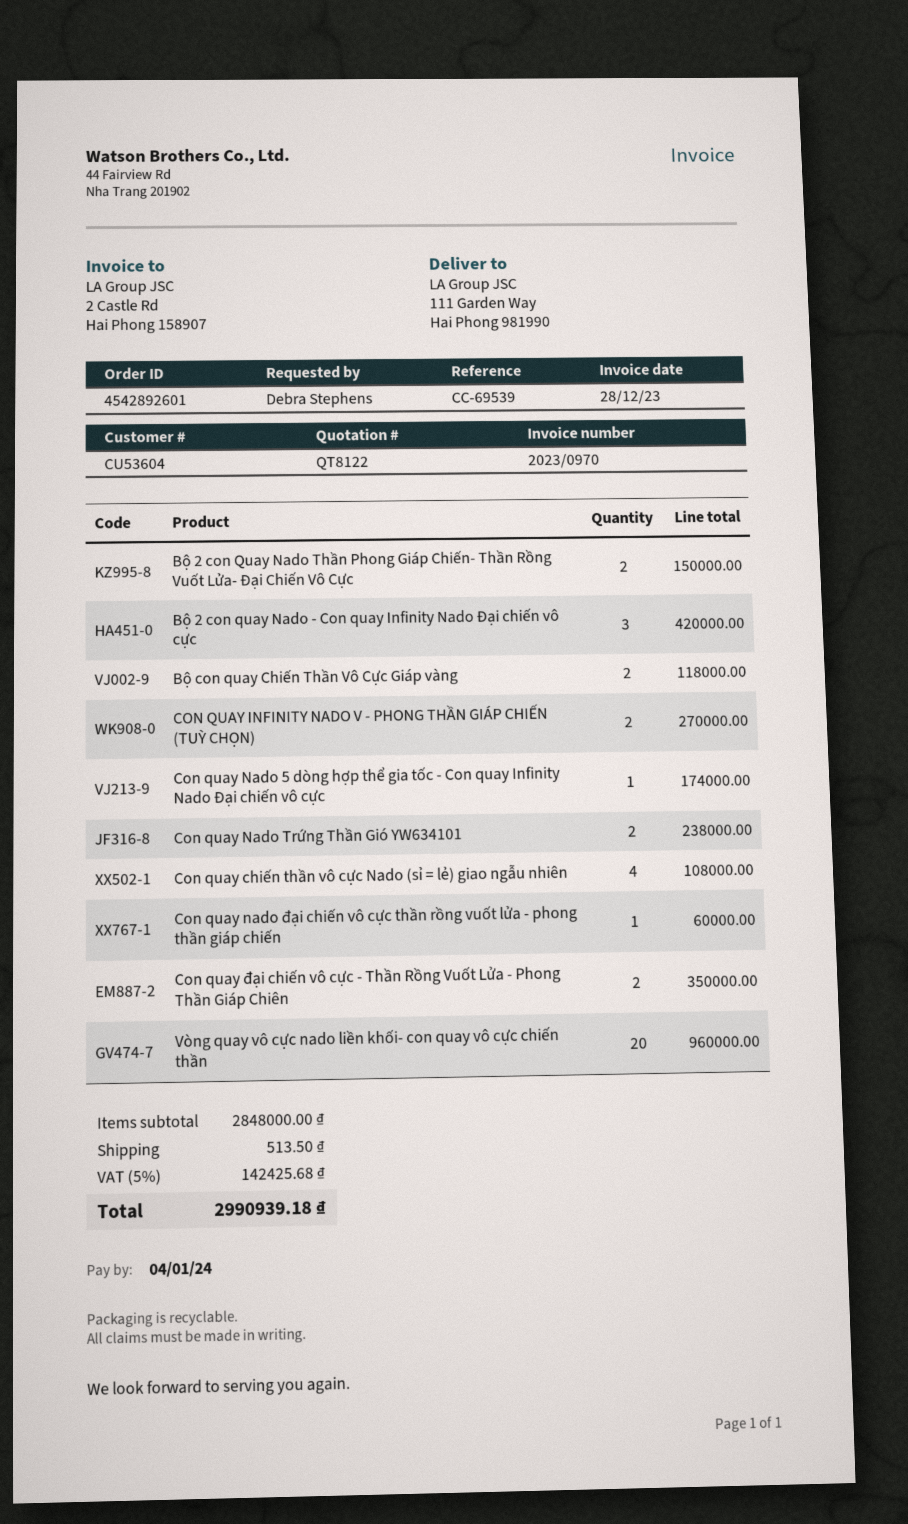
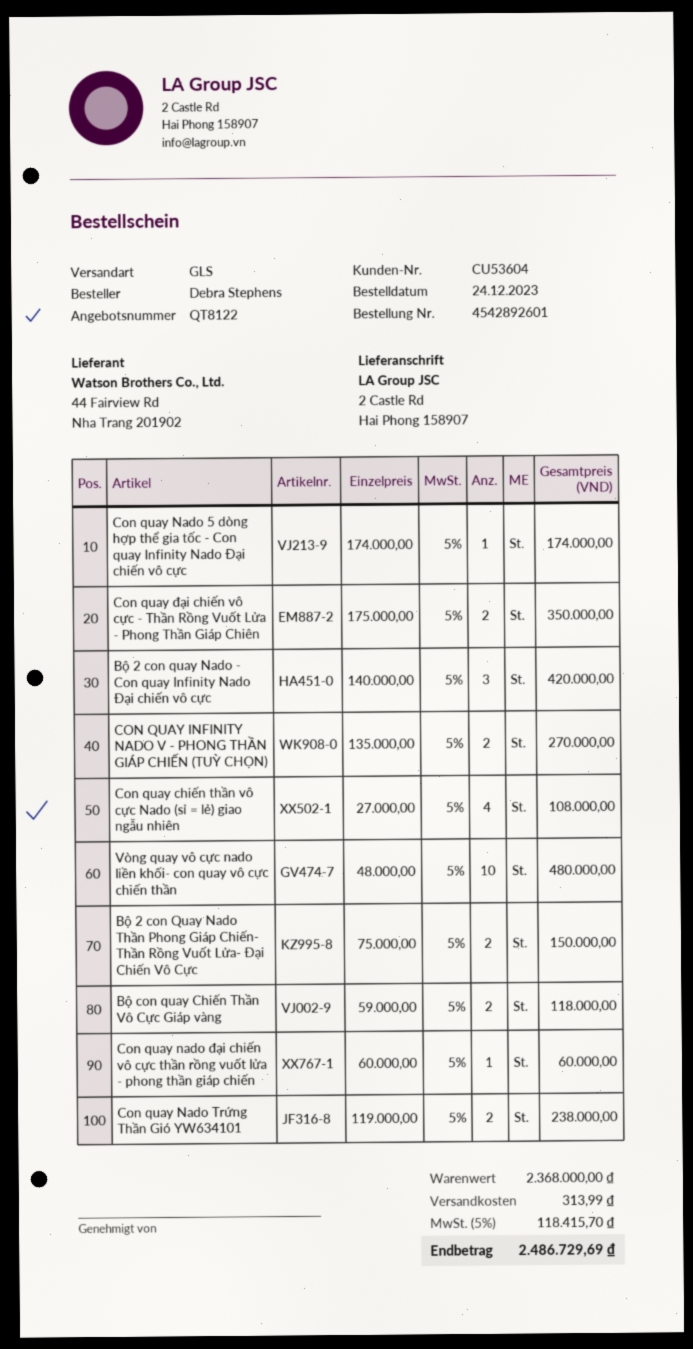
ship to: 111 Garden Way, Hai Phong 981990 -> 2 Castle Rd, Hai Phong 158907
Vòng quay vô cực nado liền khối- con quay vô cực chiến thần: 20 for 960000.00 -> 10 for 480000.00
subtotal: 2848000.00 -> 2368000.00
shipping: 513.50 -> 313.99
tax: 5% = 142425.68 -> 5% = 118415.70
total: 2990939.18 -> 2486729.69

